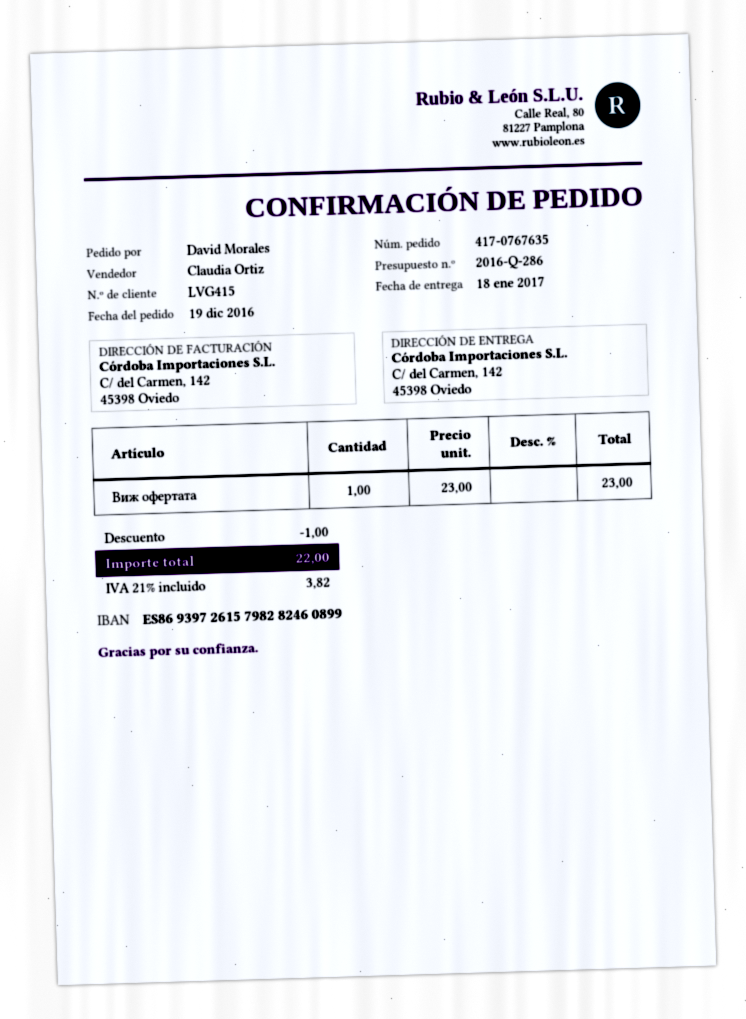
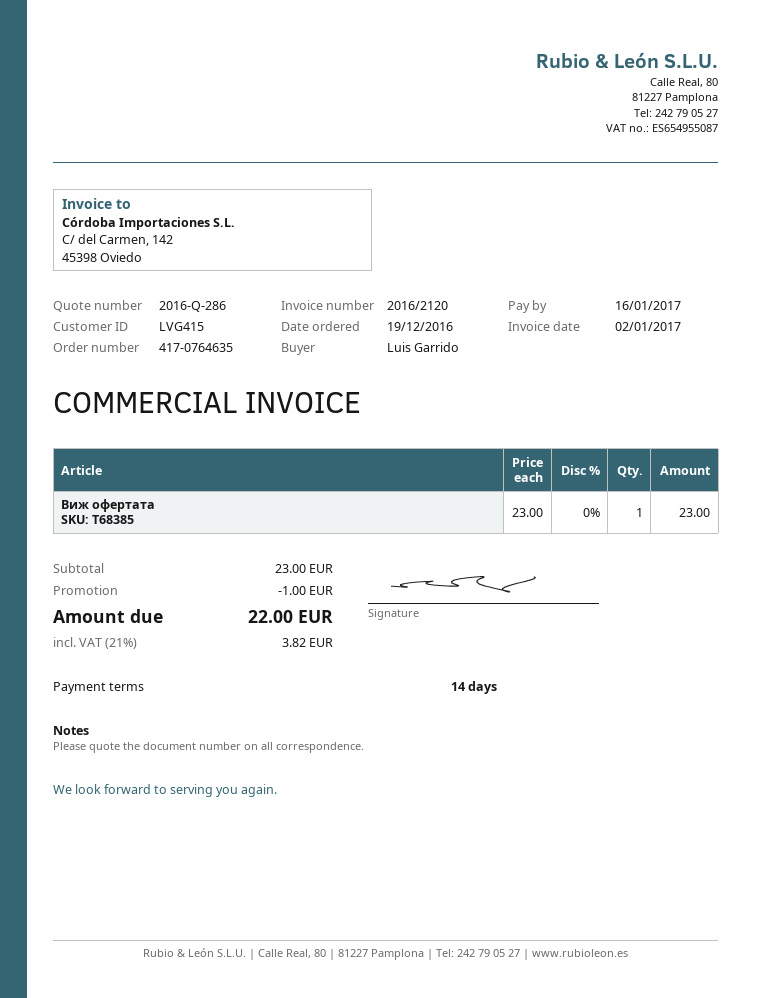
order number: 417-0767635 -> 417-0764635
ordered by: David Morales -> Luis Garrido

